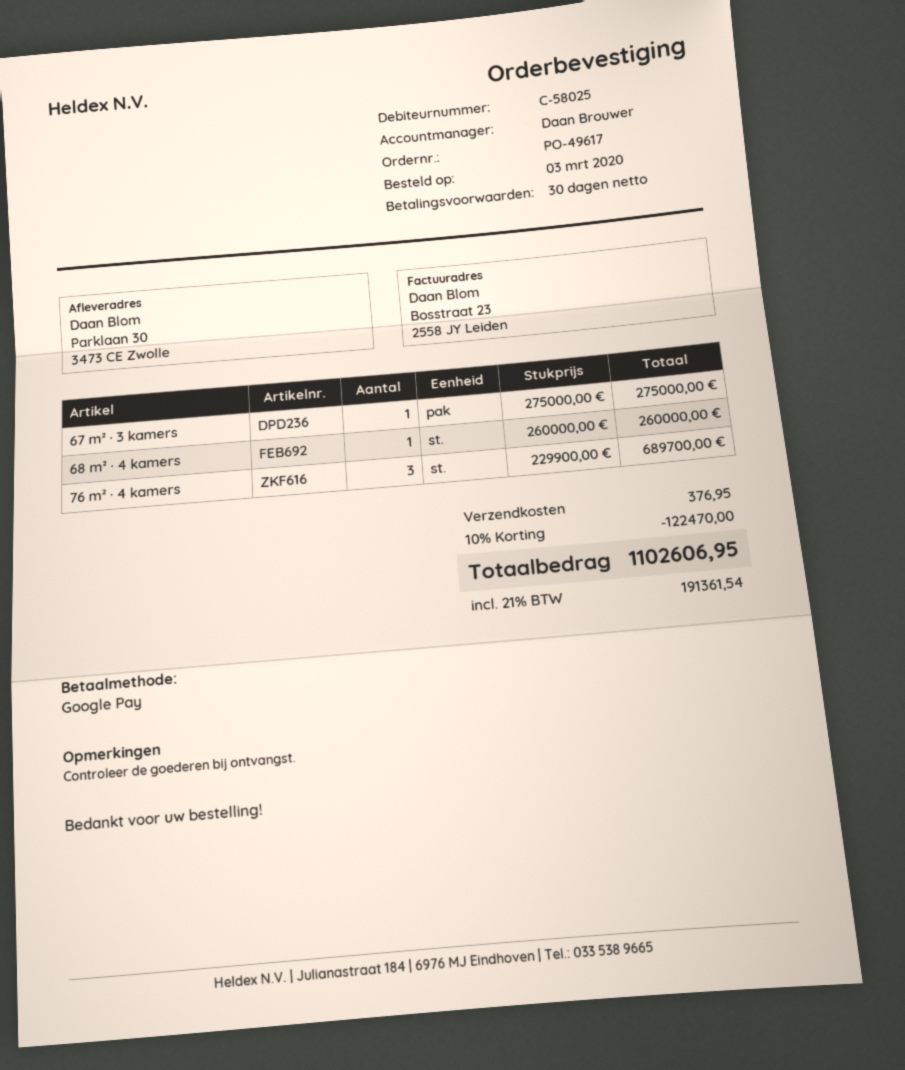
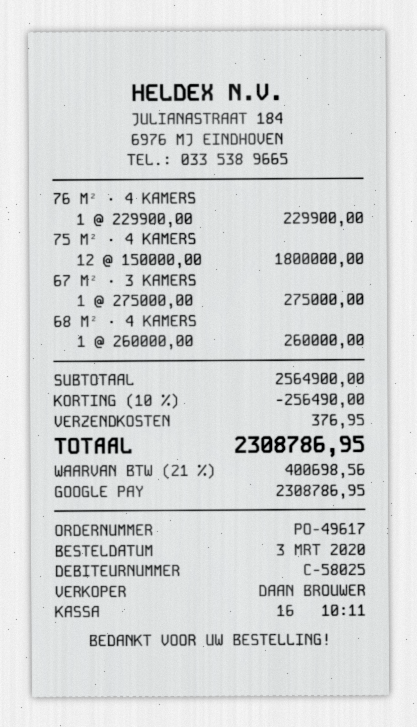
76 m² · 4 kamers: 3 x 229900.00 = 689700.00 -> 1 x 229900.00 = 229900.00
75 M² · 4 KAMERS: none -> 12 x 150000.00 = 1800000.00
discount: 10% = 122470.00 -> 10% = 256490.00
tax: 21% = 191361.54 -> 21% = 400698.56
total: 1102606.95 -> 2308786.95

